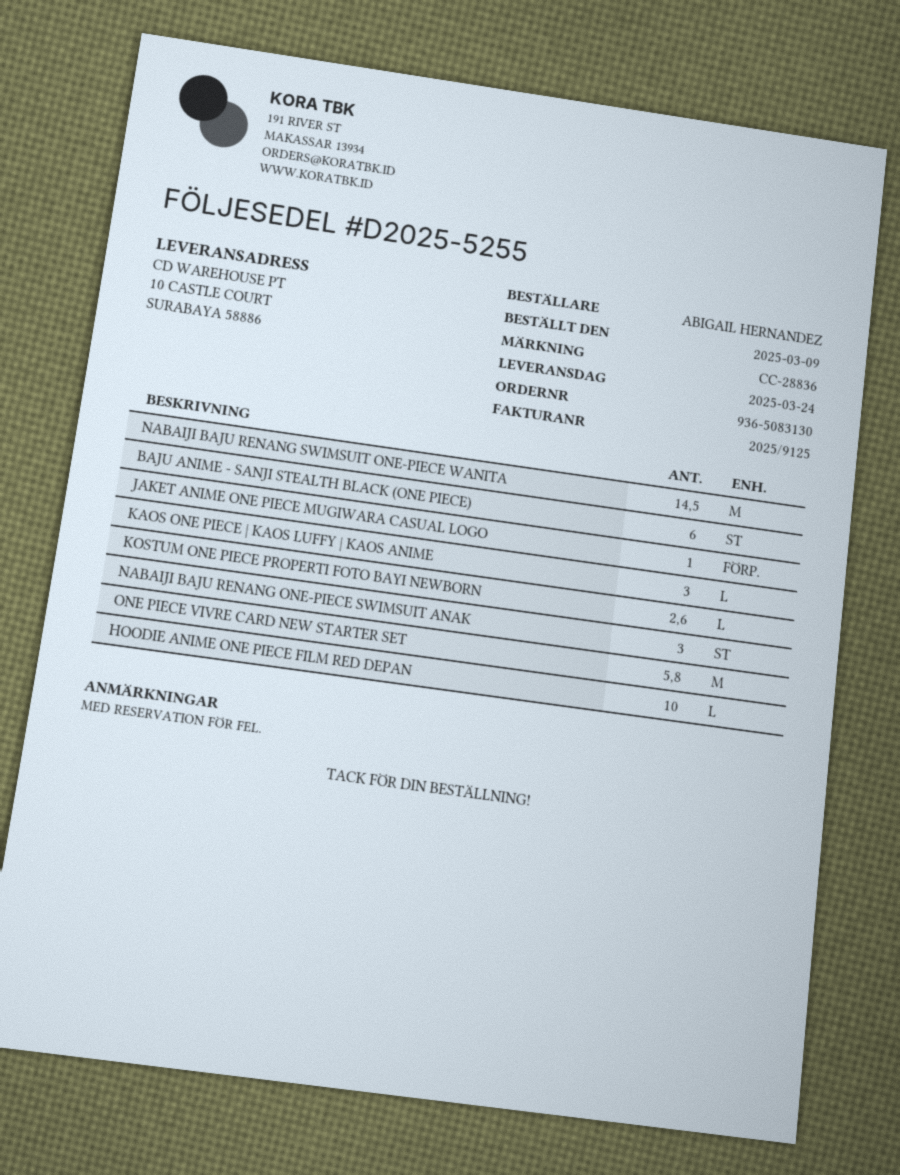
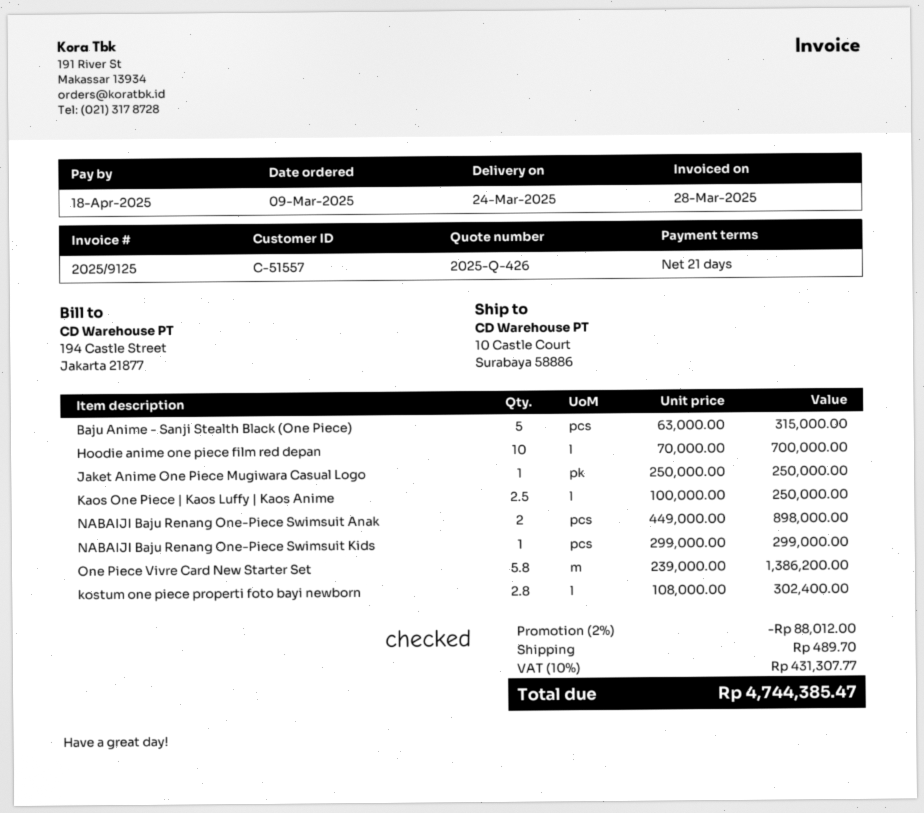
NABAIJI BAJU RENANG SWIMSUIT ONE-PIECE WANITA: 14.5 -> none
BAJU ANIME - SANJI STEALTH BLACK (ONE PIECE): 6 -> 5
KAOS ONE PIECE | KAOS LUFFY | KAOS ANIME: 3 -> 2.5
KOSTUM ONE PIECE PROPERTI FOTO BAYI NEWBORN: 2.6 -> 2.8
NABAIJI BAJU RENANG ONE-PIECE SWIMSUIT ANAK: 3 -> 2
NABAIJI Baju Renang One-Piece Swimsuit Kids: none -> 1

